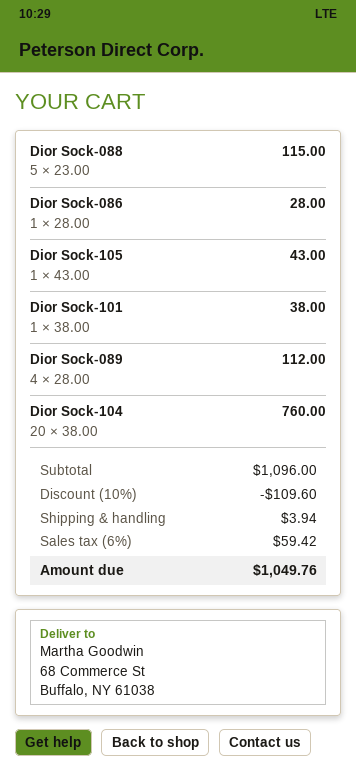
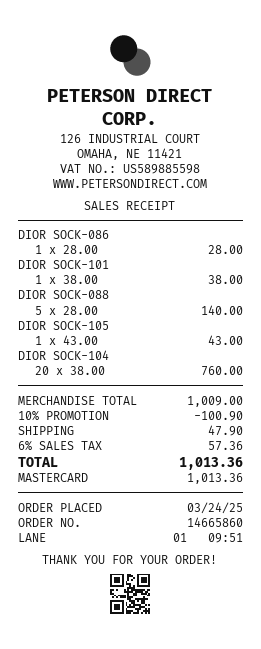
Dior Sock-088: 5 x 23.00 = 115.00 -> 5 x 28.00 = 140.00
Dior Sock-089: 4 x 28.00 = 112.00 -> none
subtotal: 1096.00 -> 1009.00
discount: 10% = 109.60 -> 10% = 100.90
shipping: 3.94 -> 47.90
tax: 6% = 59.42 -> 6% = 57.36
total: 1049.76 -> 1013.36

